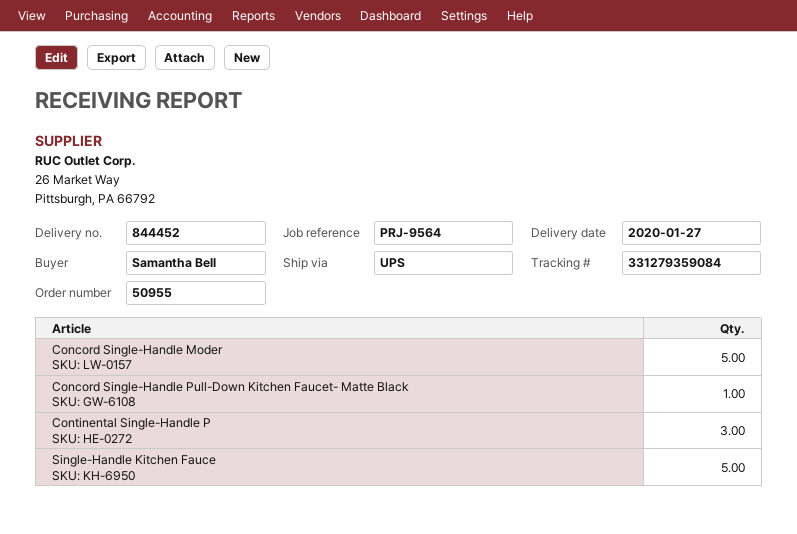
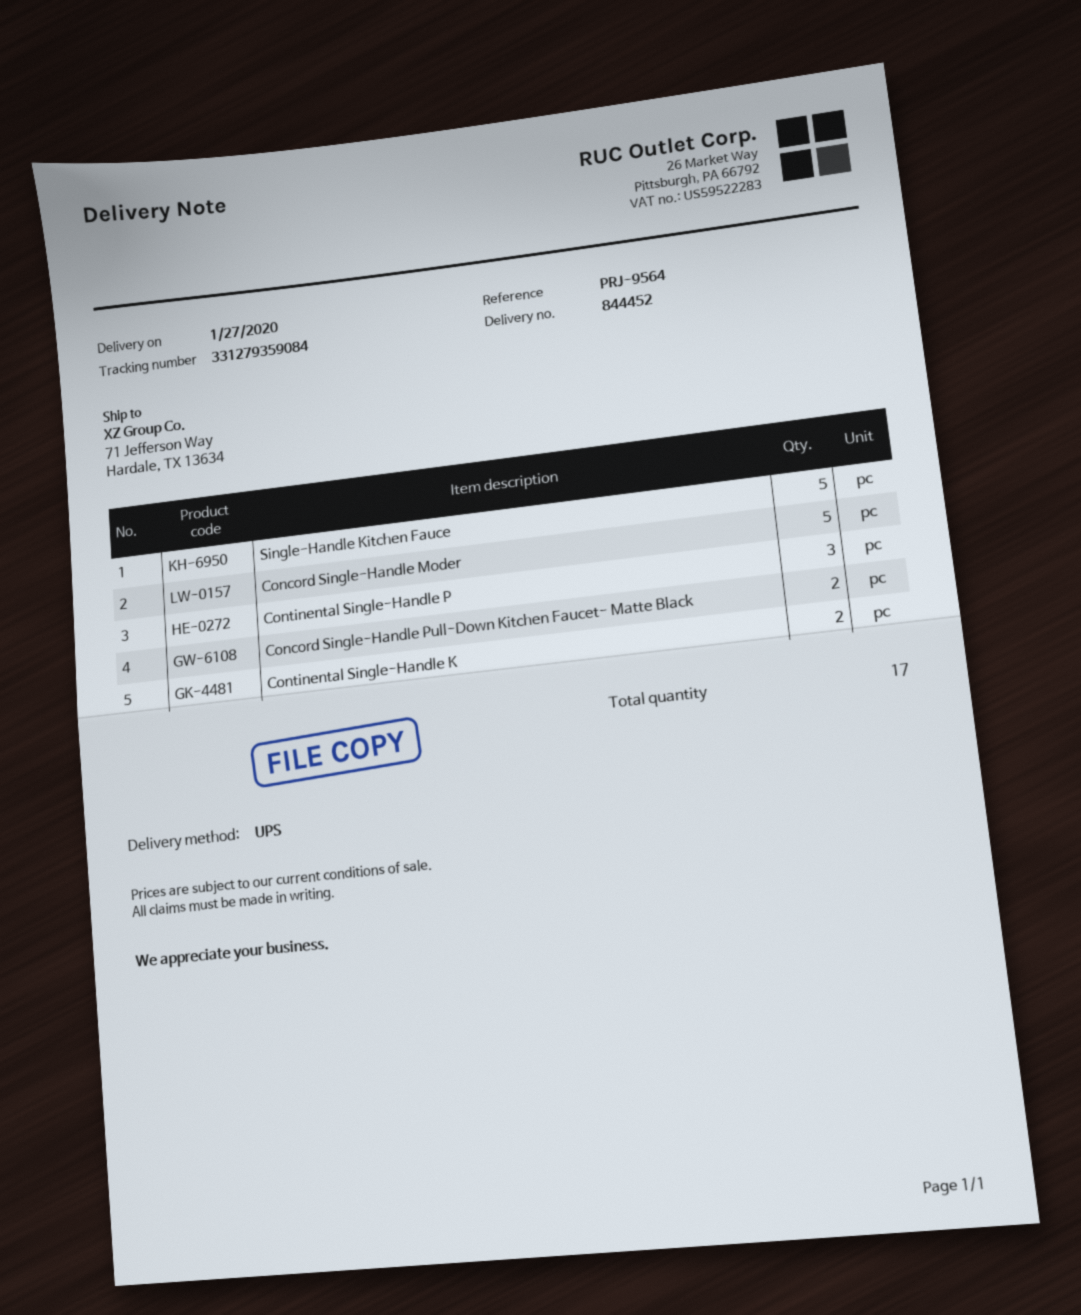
Concord Single-Handle Pull-Down Kitchen Faucet- Matte Black: 1 -> 2
Continental Single-Handle K: none -> 2

